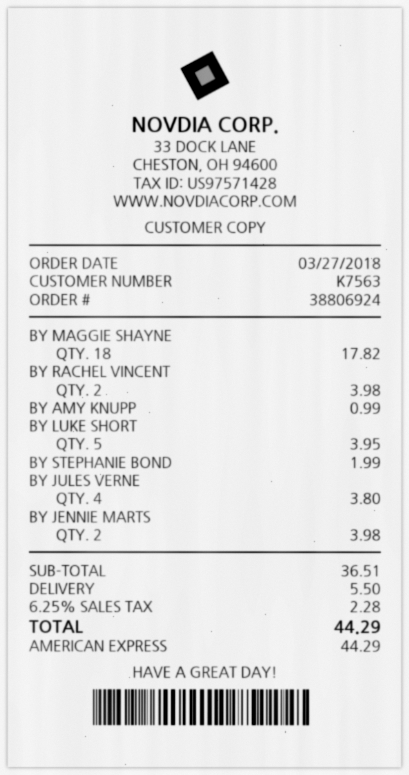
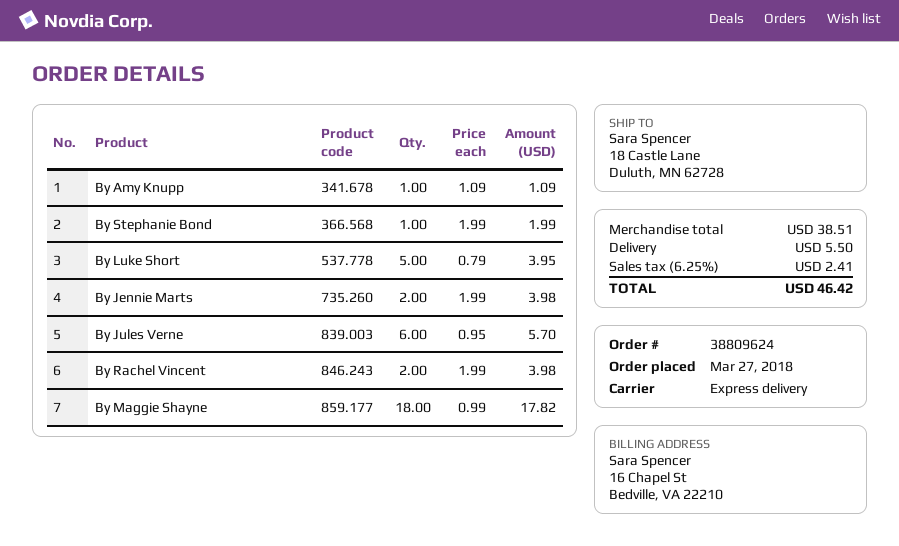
order number: 38806924 -> 38809624
BY AMY KNUPP: 1 for 0.99 -> 1 for 1.09
BY JULES VERNE: 4 for 3.80 -> 6 for 5.70
subtotal: 36.51 -> 38.51
tax: 6.25% = 2.28 -> 6.25% = 2.41
total: 44.29 -> 46.42

